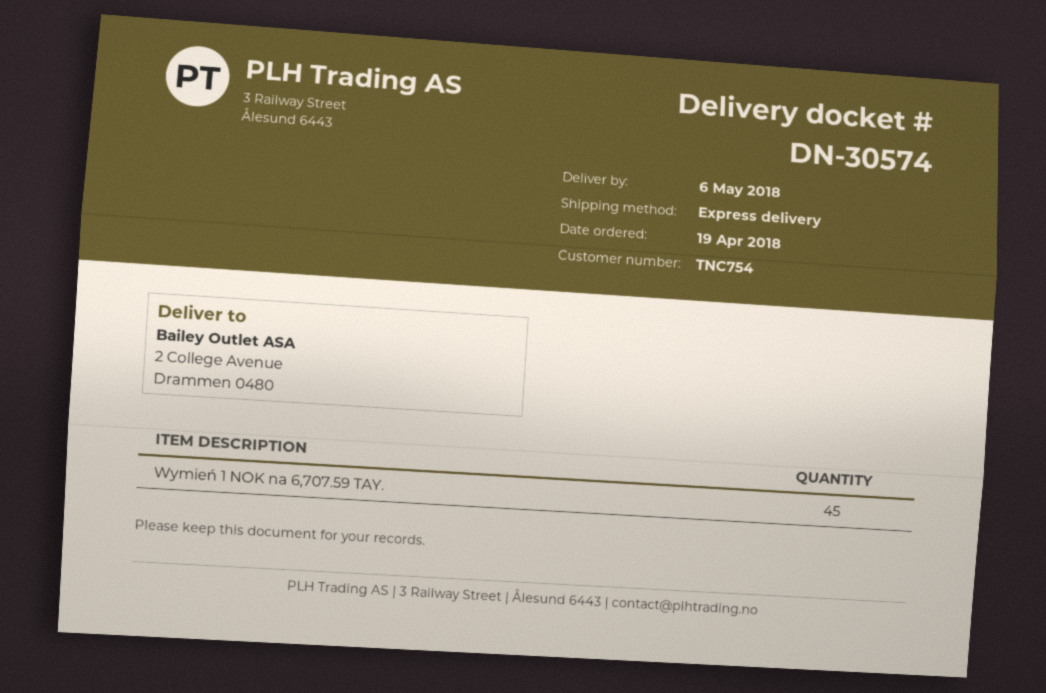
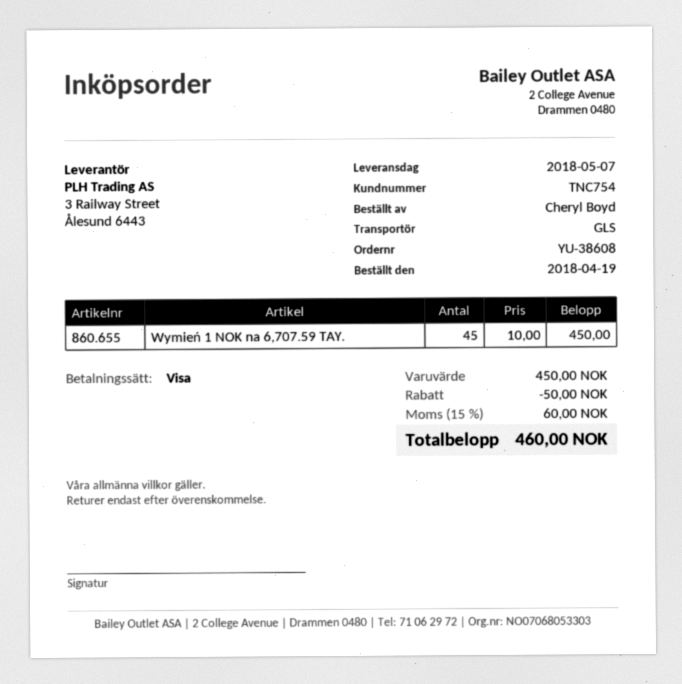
delivery date: 2018-05-06 -> 2018-05-07
shipping method: express -> GLS

